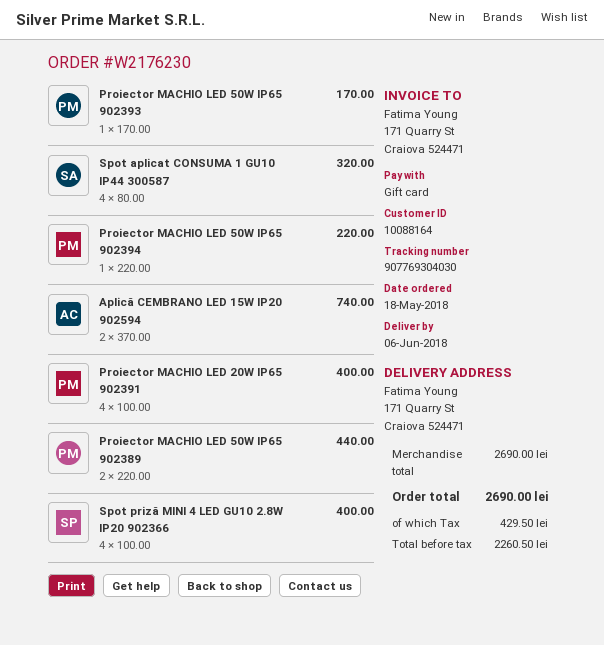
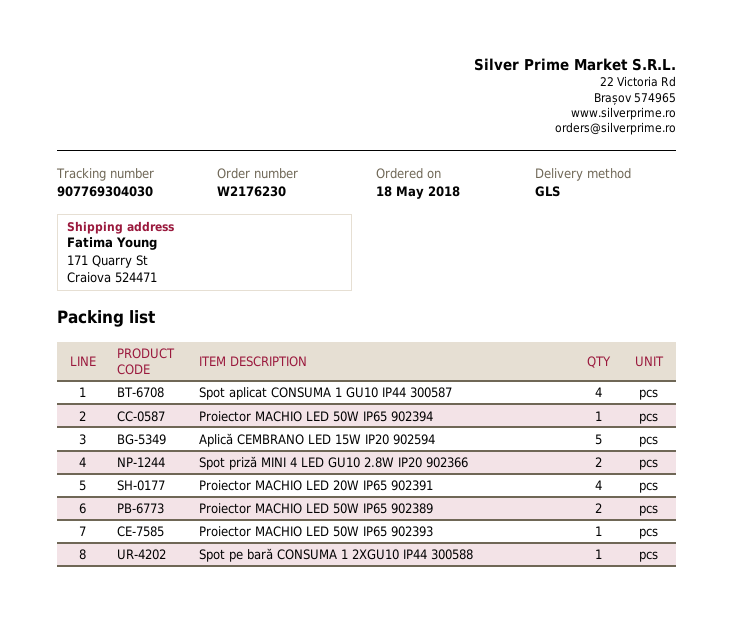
Aplică CEMBRANO LED 15W IP20 902594: 2 -> 5
Spot priză MINI 4 LED GU10 2.8W IP20 902366: 4 -> 2
Spot pe bară CONSUMA 1 2XGU10 IP44 300588: none -> 1

